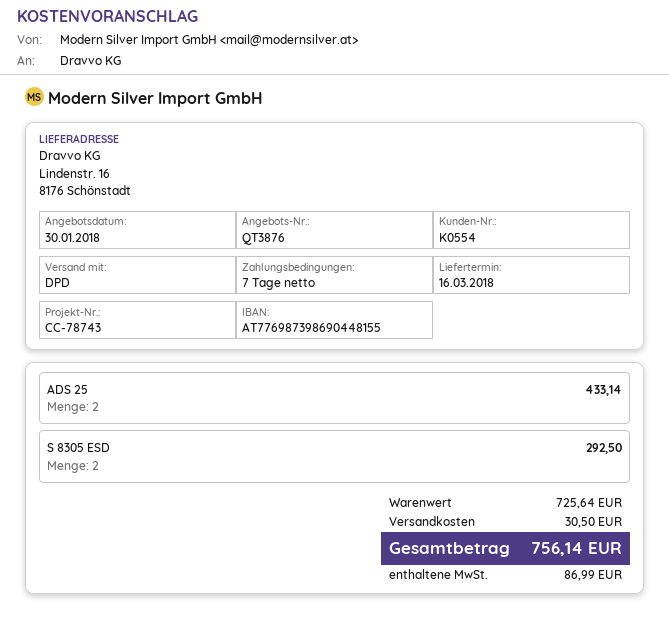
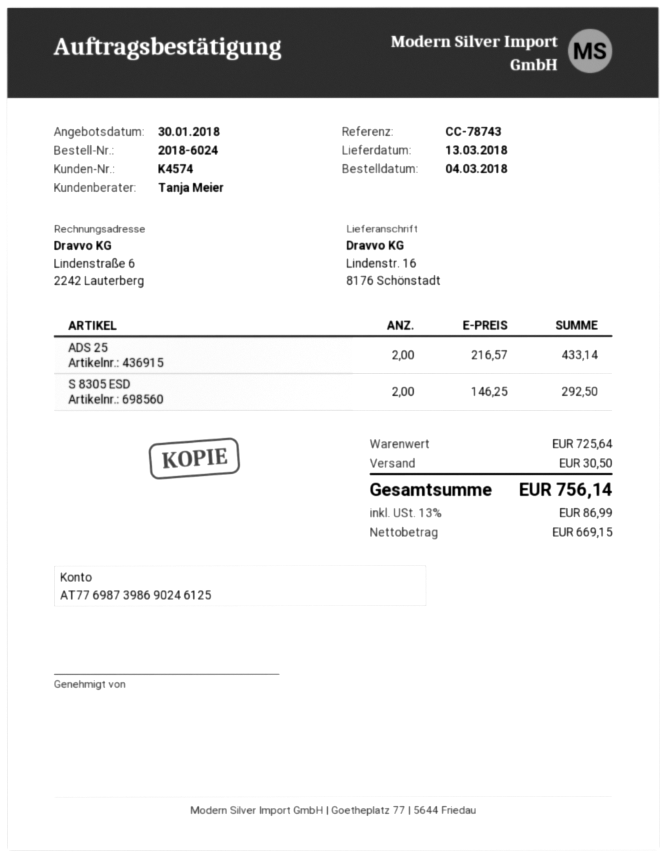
delivery date: 2018-03-16 -> 2018-03-13
customer number: K0554 -> K4574
bank account: AT776987398690448155 -> AT776987398690246125

